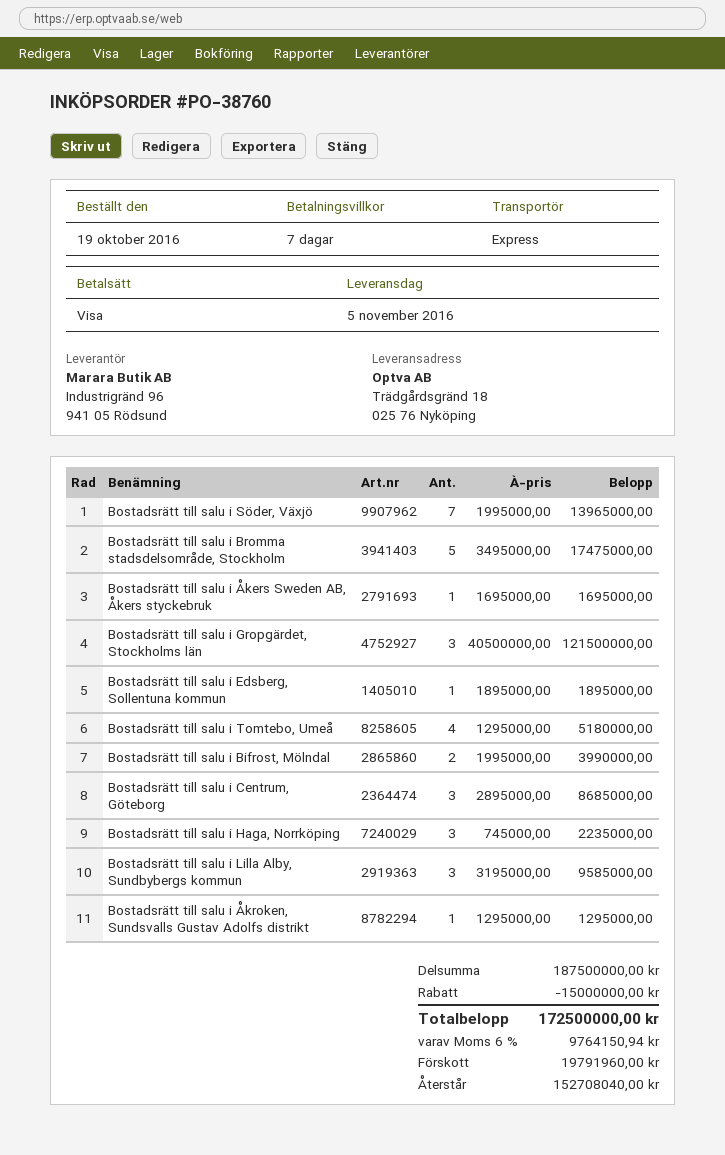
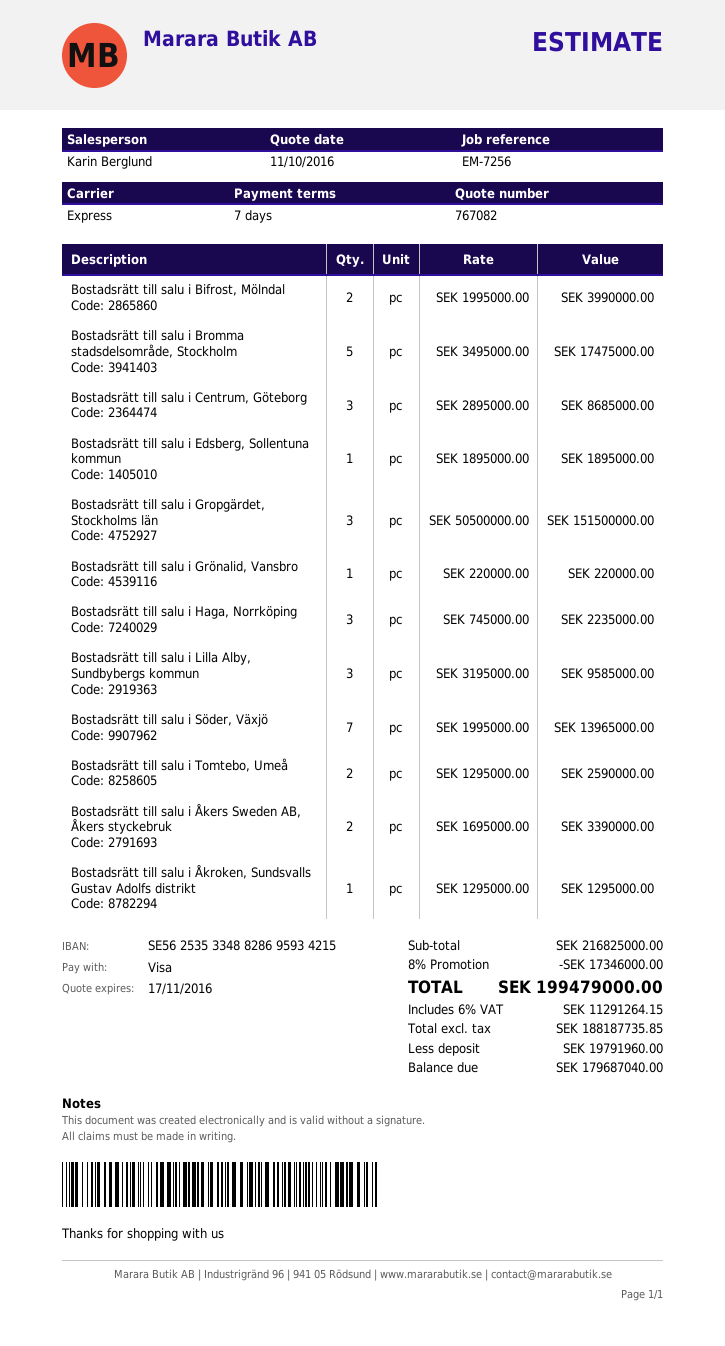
Bostadsrätt till salu i Åkers Sweden AB, Åkers styckebruk: 1 x 1695000.00 = 1695000.00 -> 2 x 1695000.00 = 3390000.00
Bostadsrätt till salu i Gropgärdet, Stockholms län: 3 x 40500000.00 = 121500000.00 -> 3 x 50500000.00 = 151500000.00
Bostadsrätt till salu i Tomtebo, Umeå: 4 x 1295000.00 = 5180000.00 -> 2 x 1295000.00 = 2590000.00
Bostadsrätt till salu i Grönalid, Vansbro: none -> 1 x 220000.00 = 220000.00
subtotal: 187500000.00 -> 216825000.00
discount: 15000000.00 -> 17346000.00
tax: 6% = 9764150.94 -> 6% = 11291264.15
total: 172500000.00 -> 199479000.00
balance: 152708040.00 -> 179687040.00

